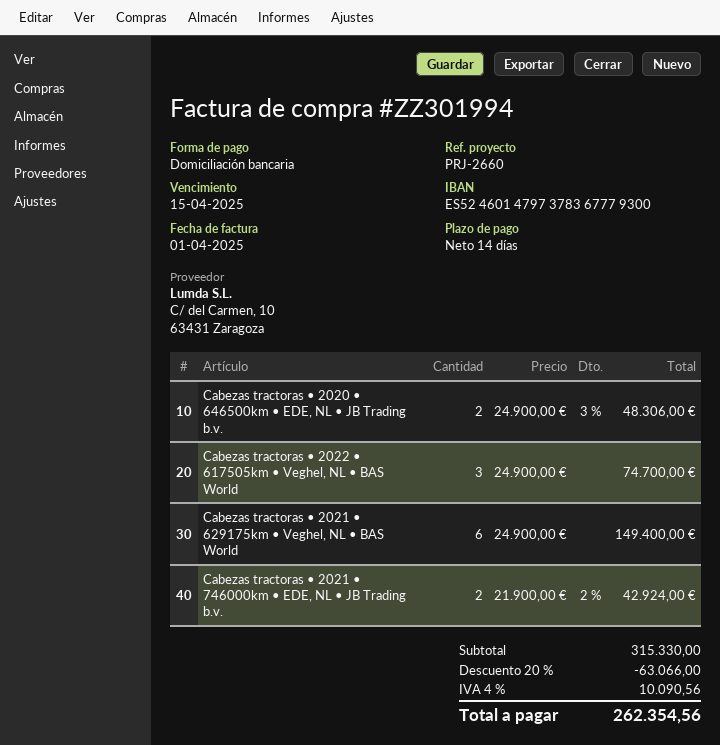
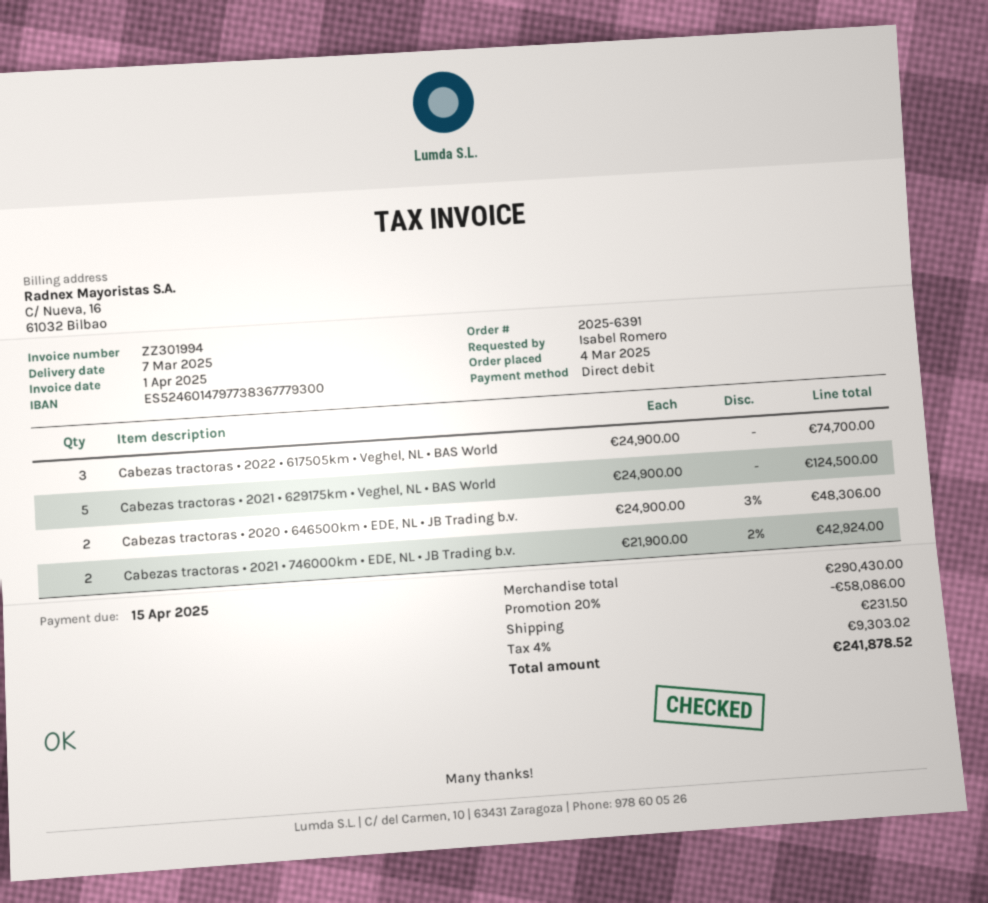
bank account: ES5246014797378367779300 -> ES5246014797738367779300
Cabezas tractoras • 2021 • 629175km • Veghel, NL • BAS World: 6 x 24900.00 = 149400.00 -> 5 x 24900.00 = 124500.00
subtotal: 315330.00 -> 290430.00
discount: 20% = 63066.00 -> 20% = 58086.00
shipping: none -> 231.50
tax: 4% = 10090.56 -> 4% = 9303.02
total: 262354.56 -> 241878.52

